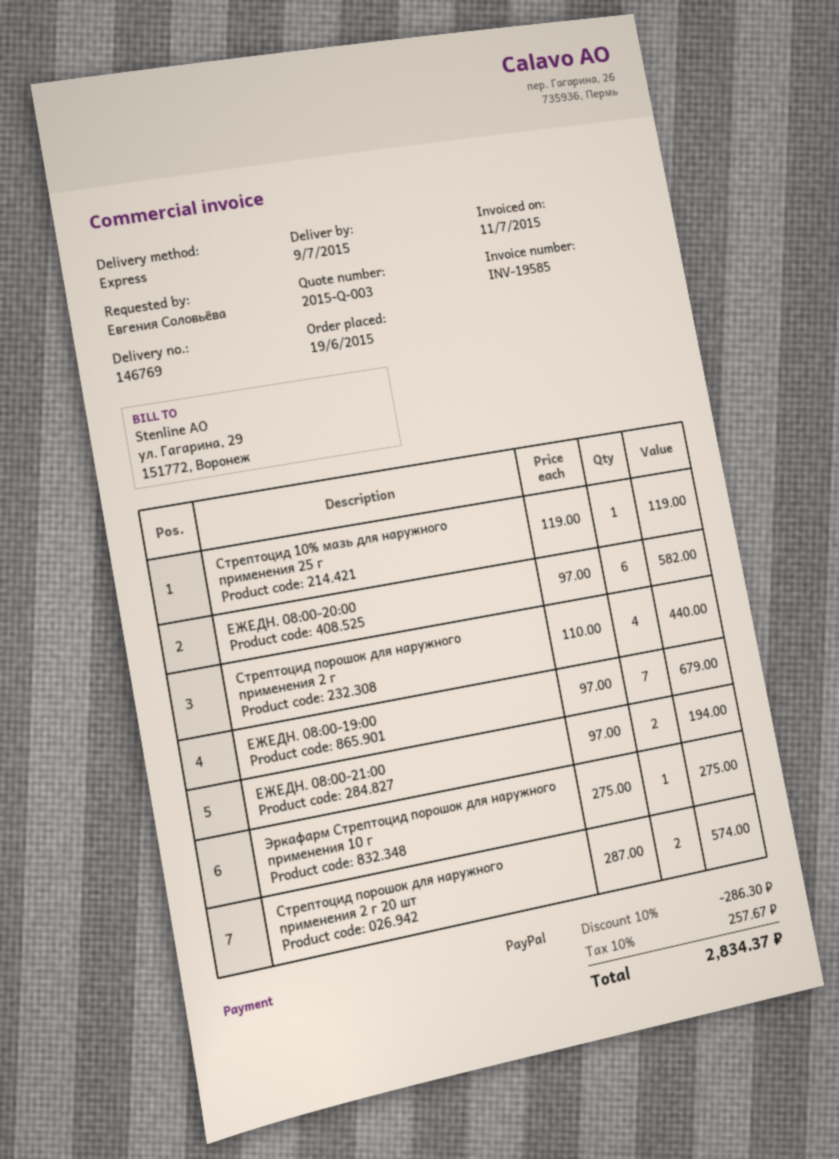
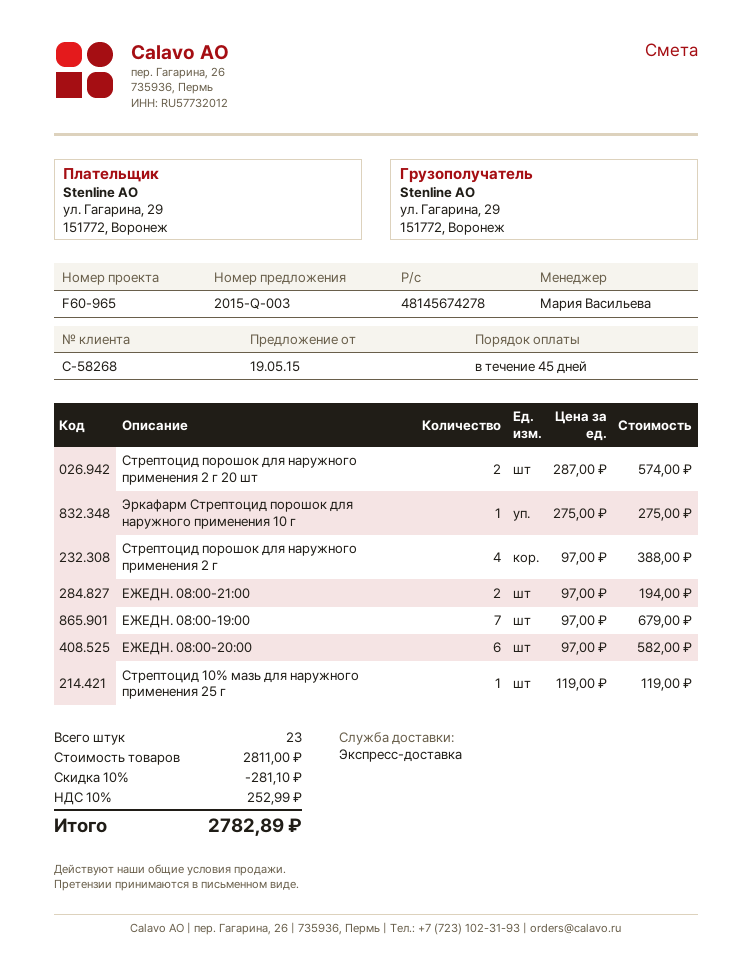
Стрептоцид порошок для наружного применения 2 г: 4 x 110.00 = 440.00 -> 4 x 97.00 = 388.00
discount: 10% = 286.30 -> 10% = 281.10
tax: 10% = 257.67 -> 10% = 252.99
total: 2834.37 -> 2782.89

